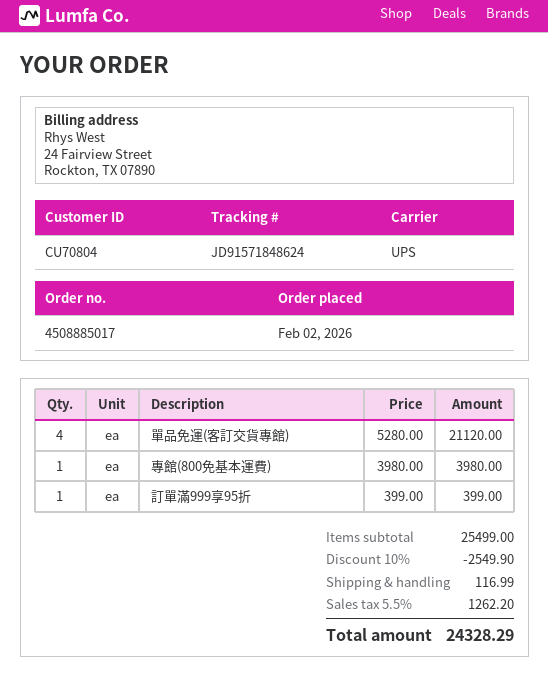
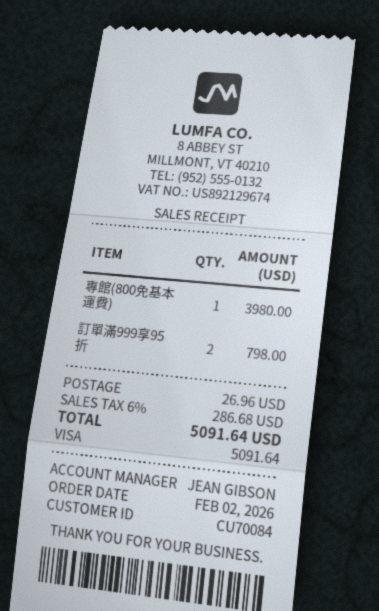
customer number: CU70804 -> CU70084
單品免運(客訂交貨專館): 4 for 21120.00 -> none
訂單滿999享95折: 1 for 399.00 -> 2 for 798.00
discount: 10% = 2549.90 -> none
shipping: 116.99 -> 26.96
tax: 5.5% = 1262.20 -> 6% = 286.68
total: 24328.29 -> 5091.64

